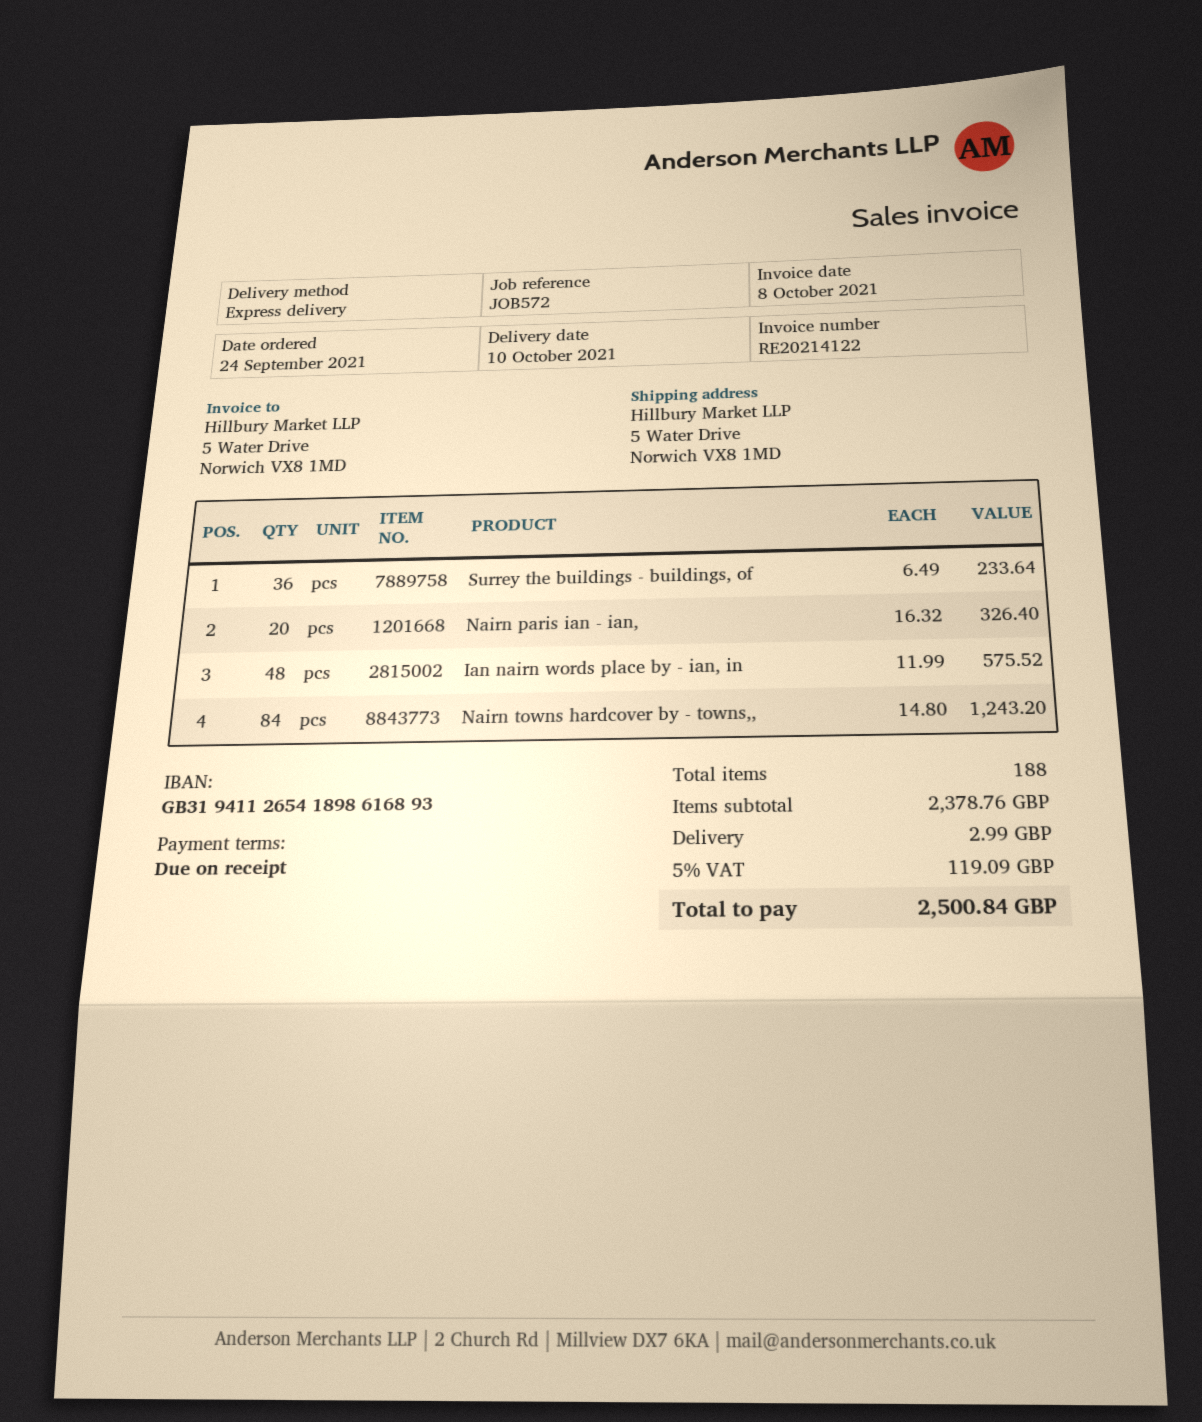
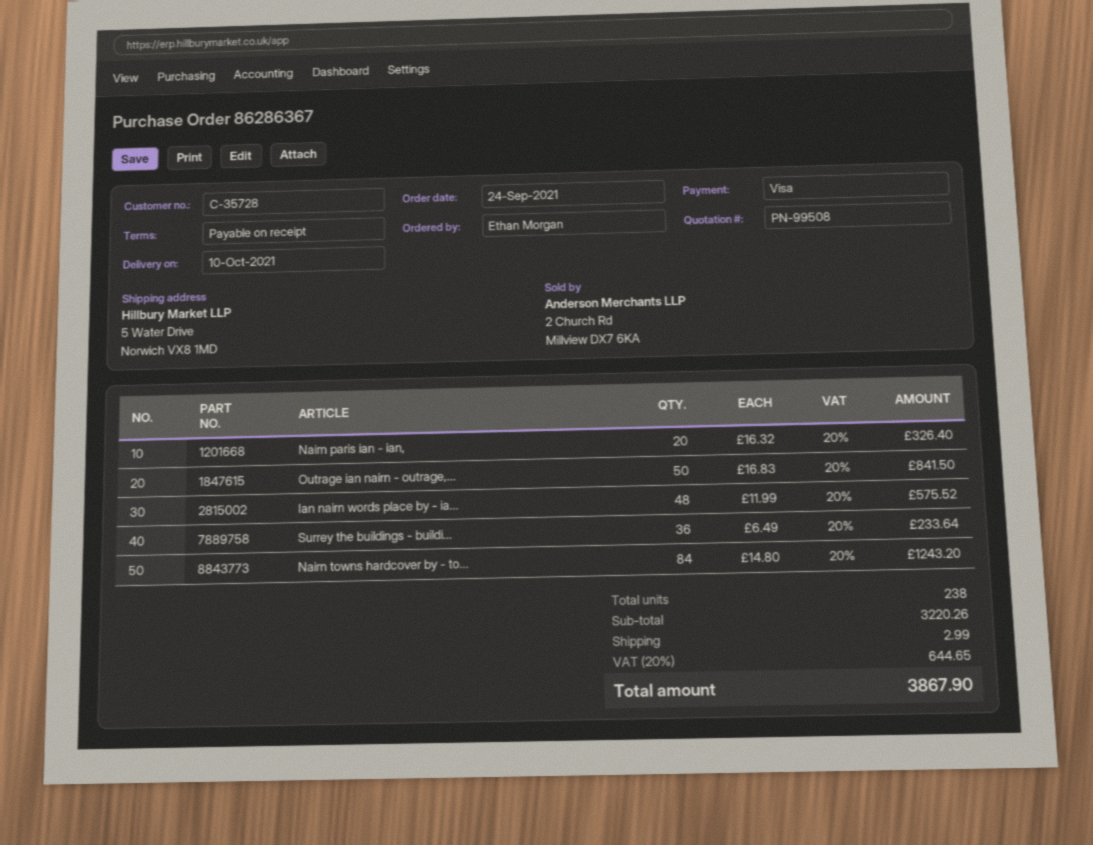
Outrage ian nairn - outrage,...: none -> 50 x 16.83 = 841.50
total quantity: 188 -> 238
subtotal: 2378.76 -> 3220.26
tax: 5% = 119.09 -> 20% = 644.65
total: 2500.84 -> 3867.90

